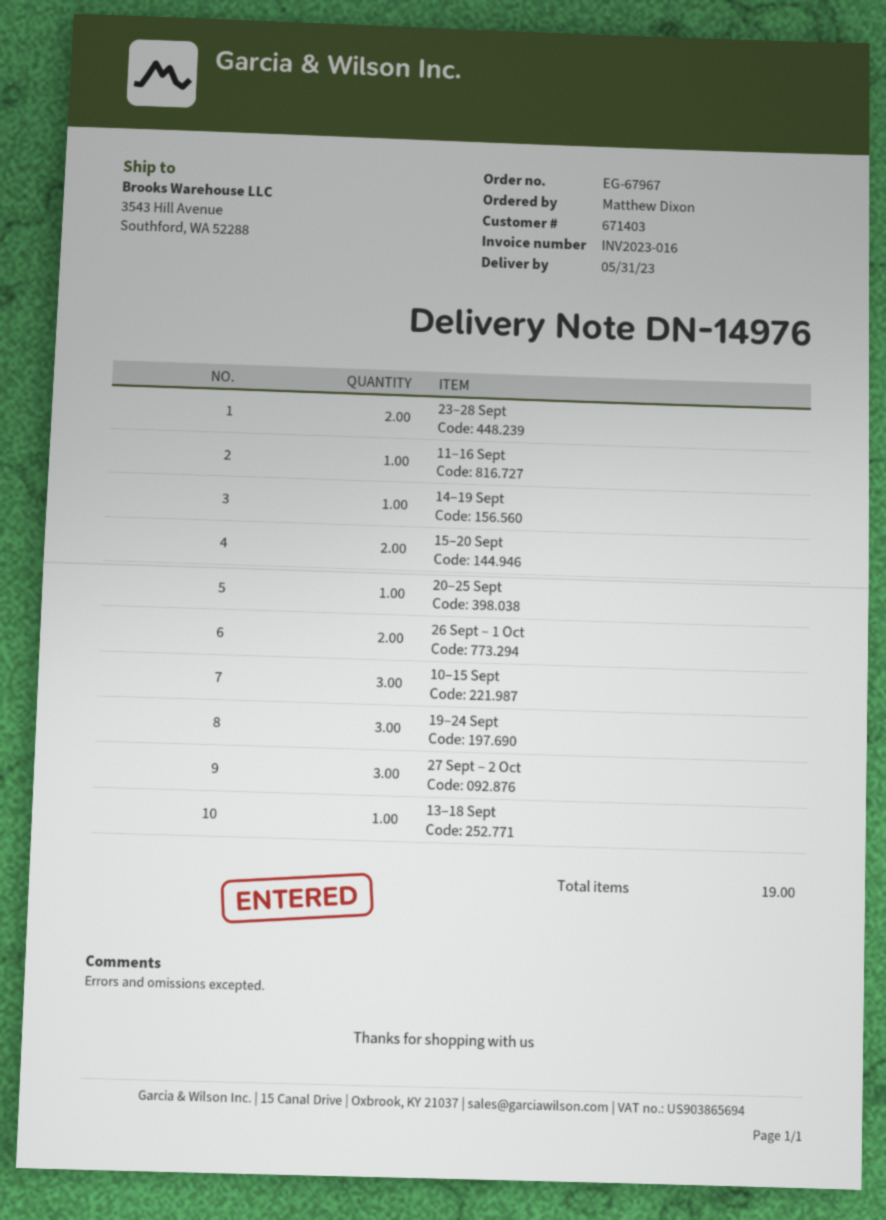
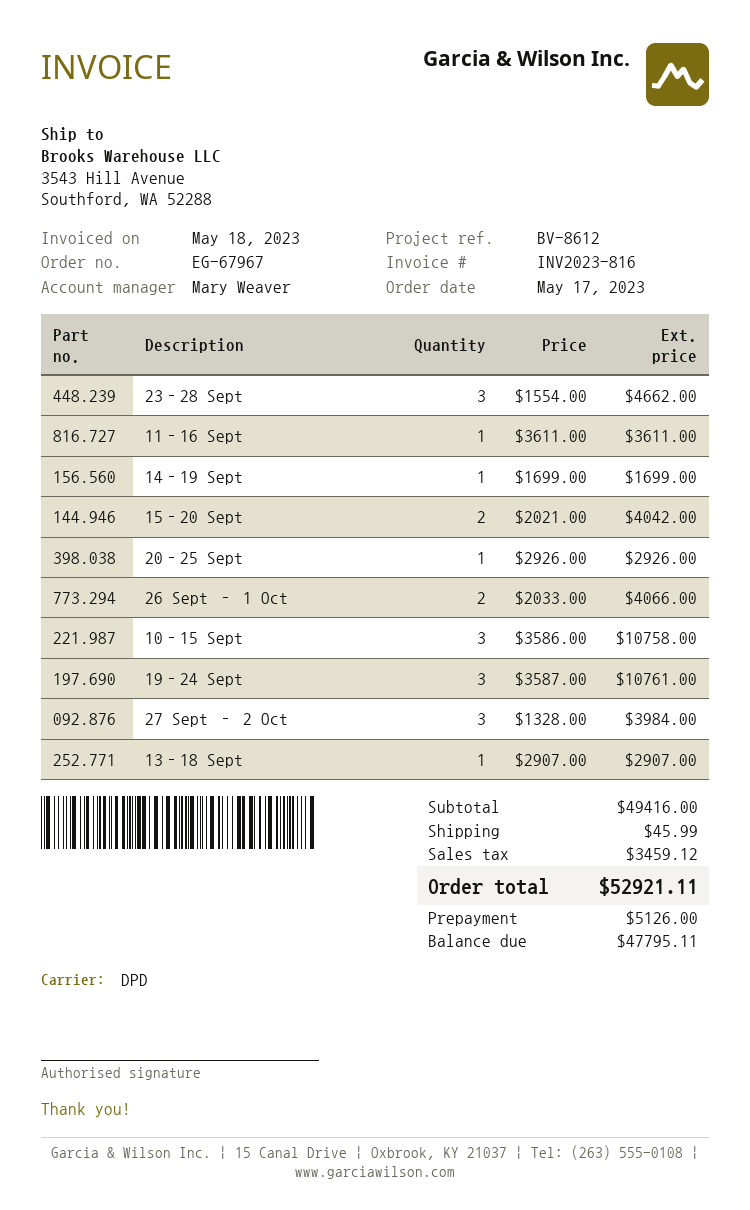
invoice number: INV2023-016 -> INV2023-816
23–28 Sept: 2 -> 3

